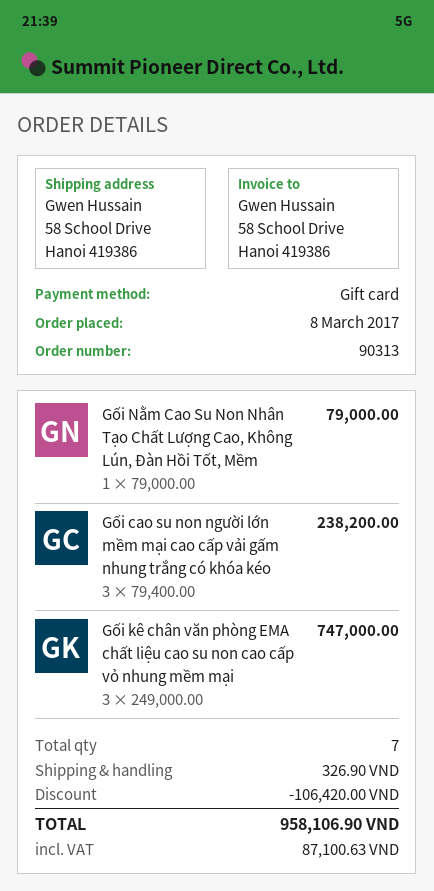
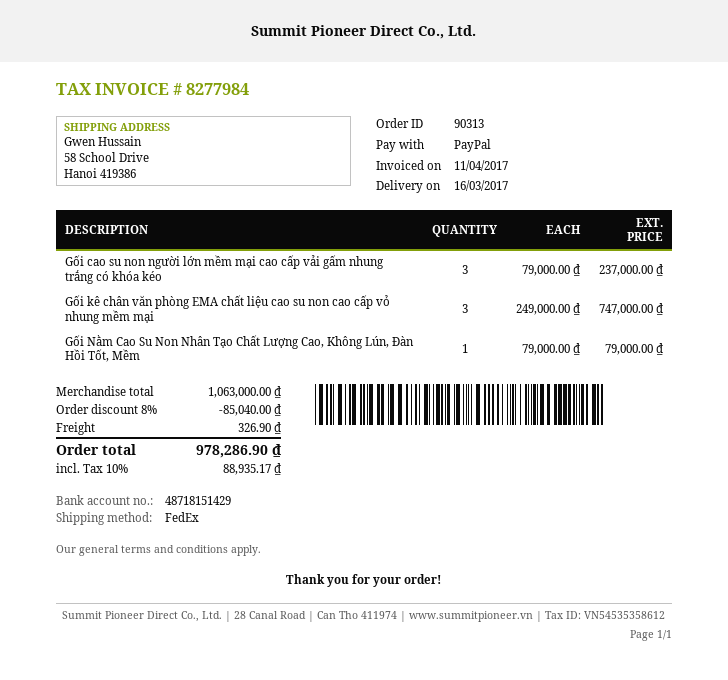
payment method: gift card -> PayPal
Gối cao su non người lớn mềm mại cao cấp vải gấm nhung trắng có khóa kéo: 3 x 79400.00 = 238200.00 -> 3 x 79000.00 = 237000.00
discount: 106420.00 -> 85040.00
tax: 87100.63 -> 88935.17
total: 958106.90 -> 978286.90

